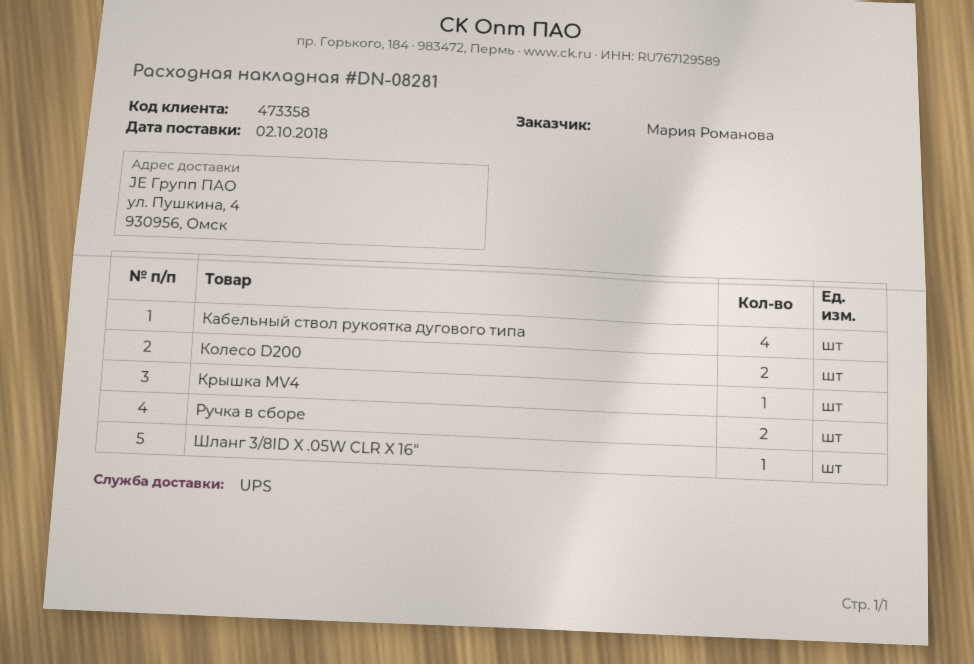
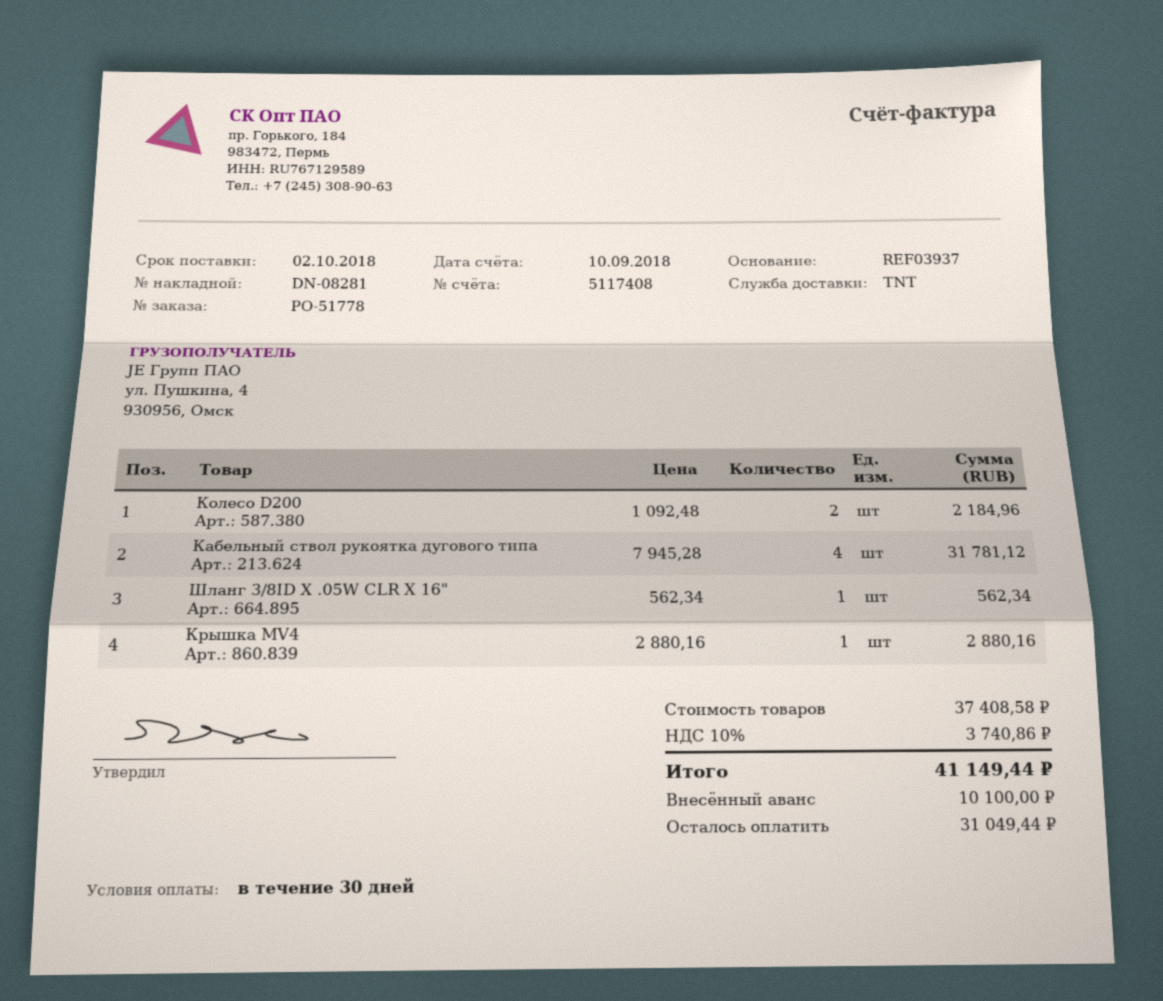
shipping method: UPS -> TNT
Ручка в сборе: 2 -> none

